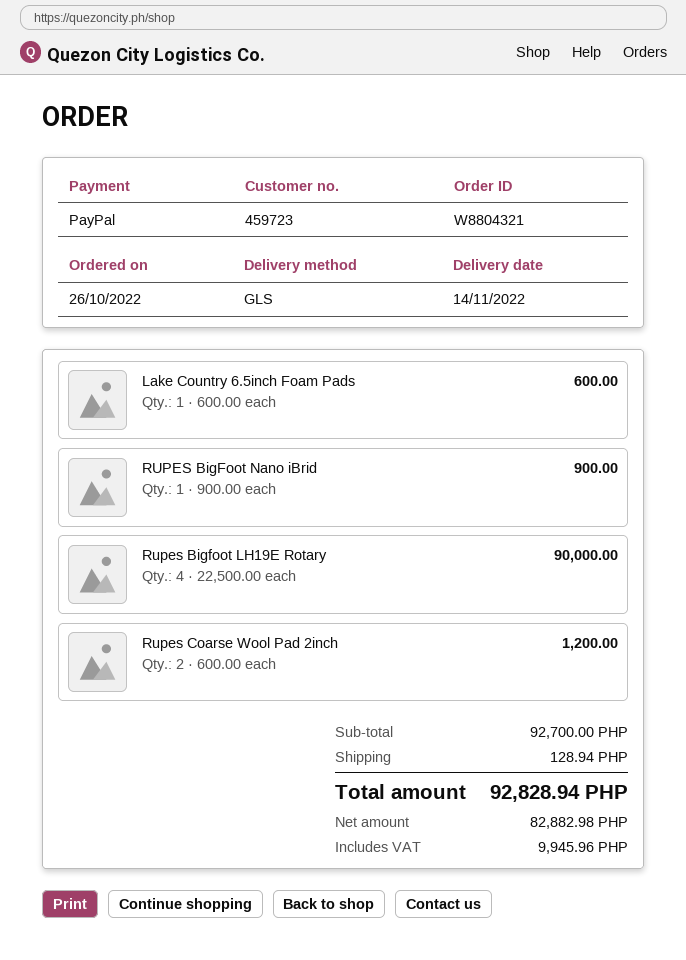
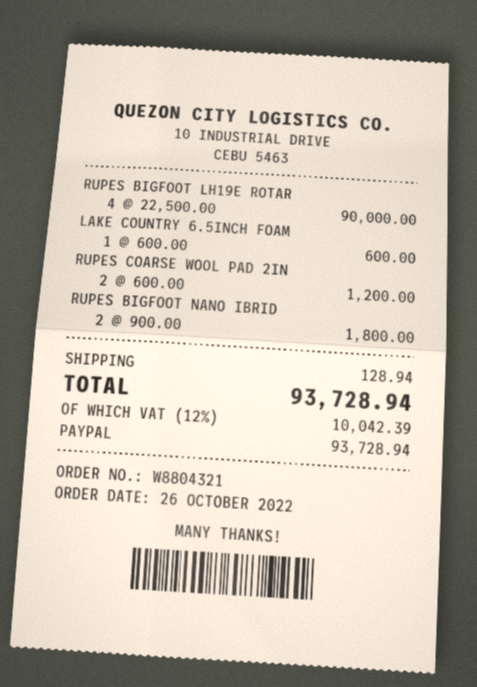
RUPES BigFoot Nano iBrid: 1 x 900.00 = 900.00 -> 2 x 900.00 = 1800.00
tax: 9945.96 -> 10042.39
total: 92828.94 -> 93728.94

